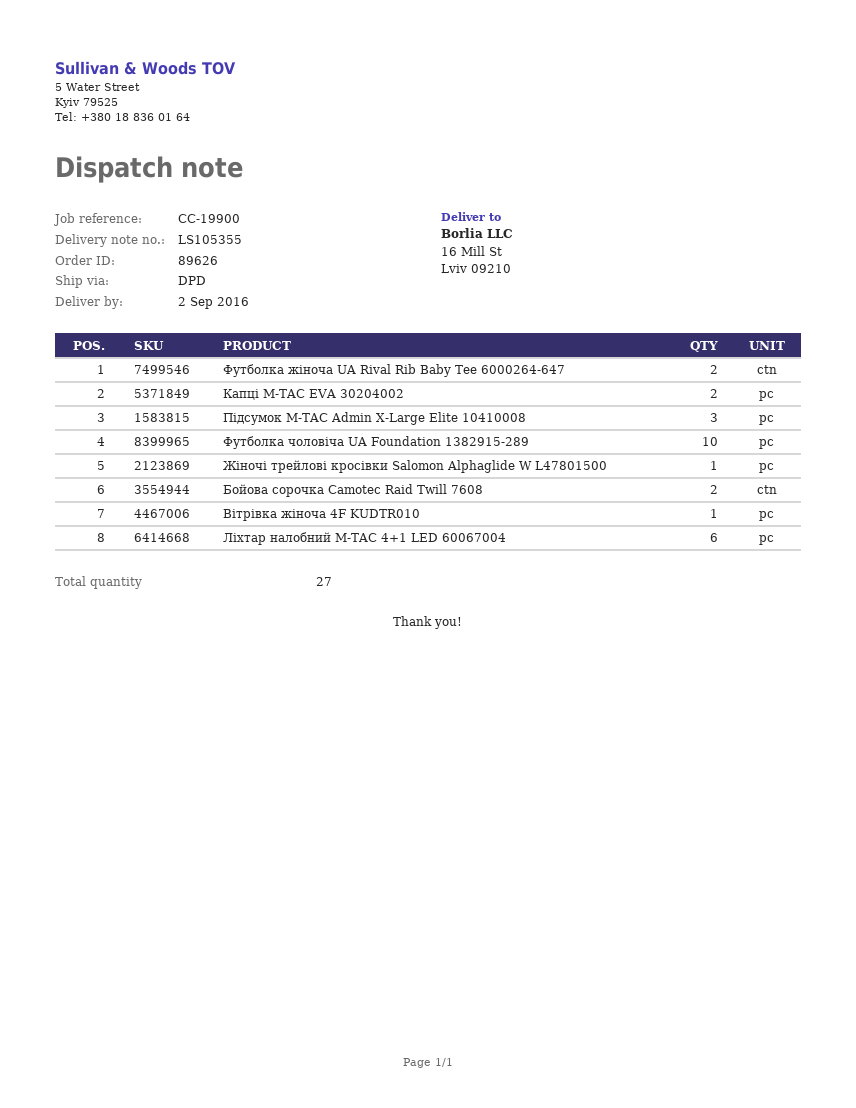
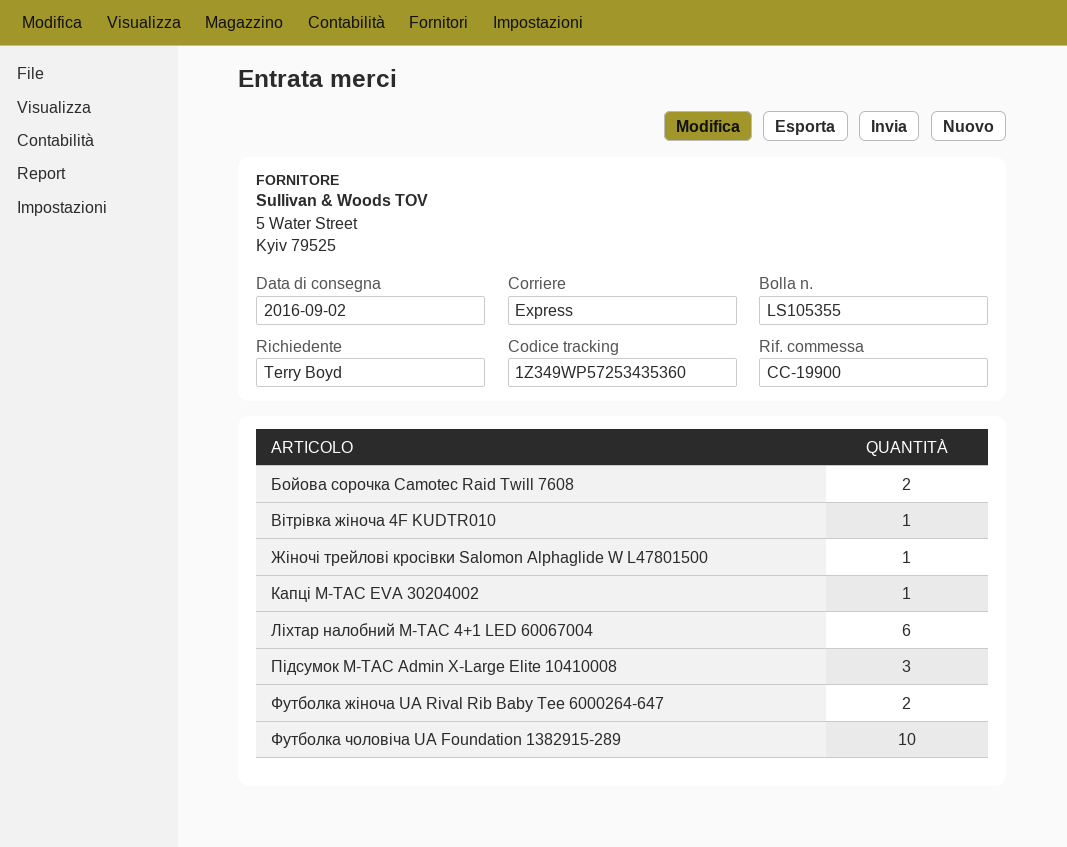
shipping method: DPD -> express
Капці M-TAC EVA 30204002: 2 -> 1

